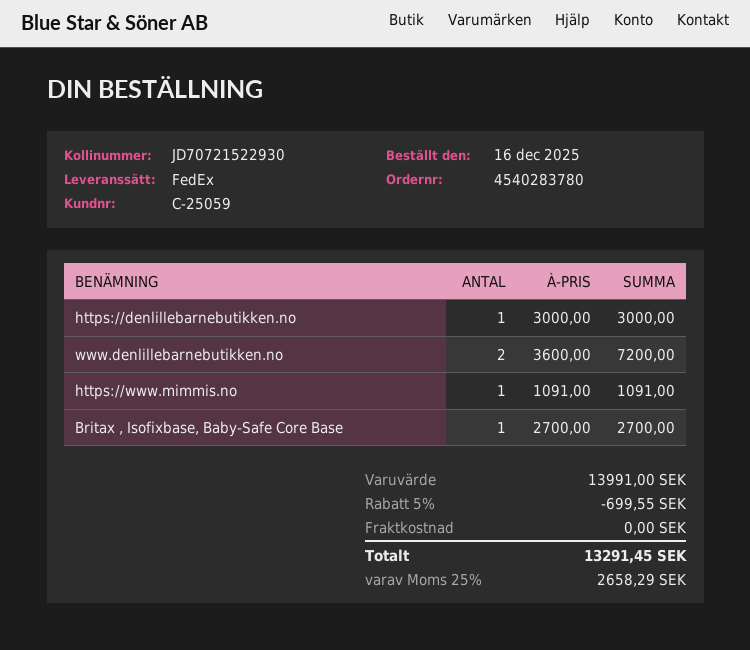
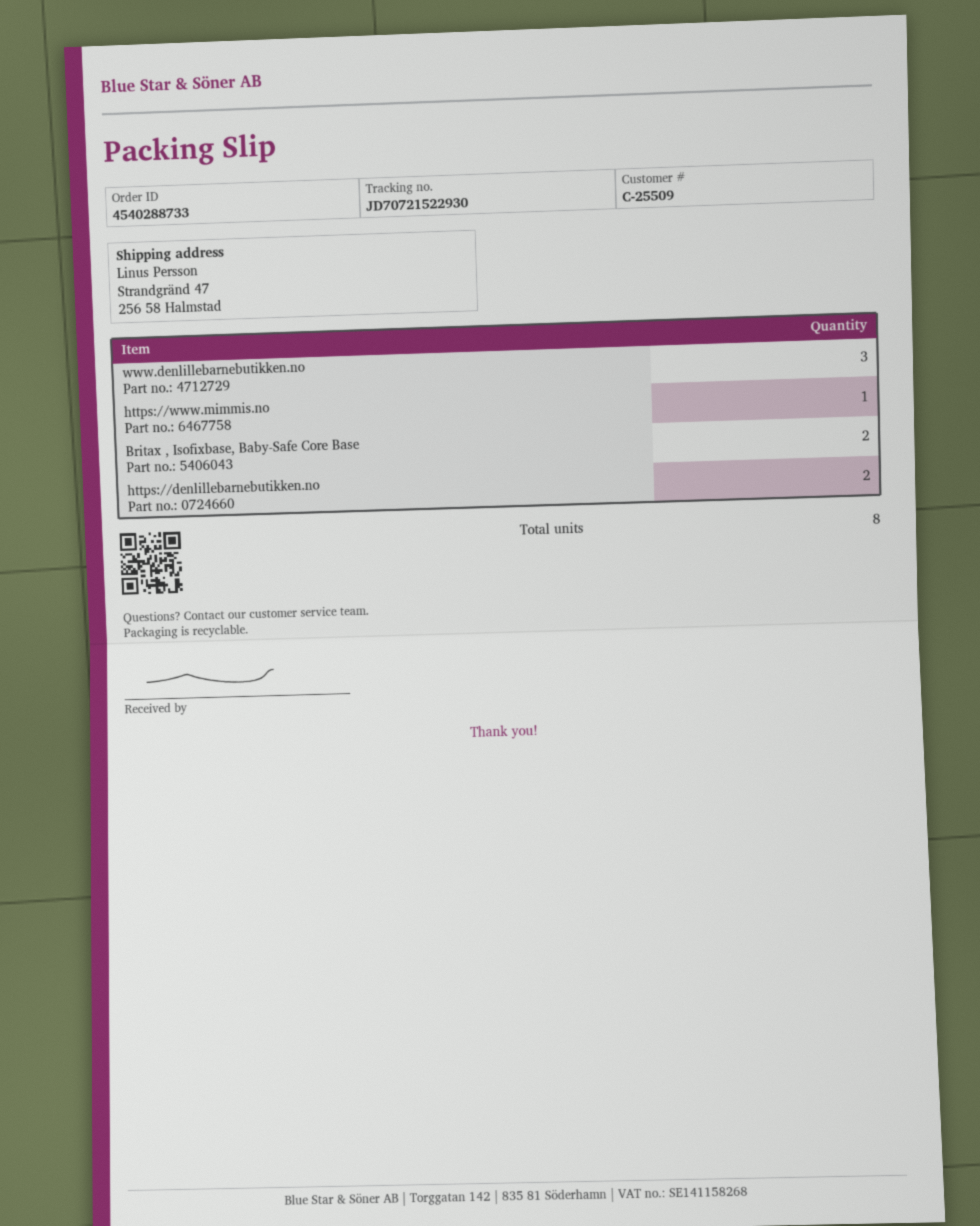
order number: 4540283780 -> 4540288733
customer number: C-25059 -> C-25509
https://denlillebarnebutikken.no: 1 -> 2
www.denlillebarnebutikken.no: 2 -> 3
Britax , Isofixbase, Baby-Safe Core Base: 1 -> 2

